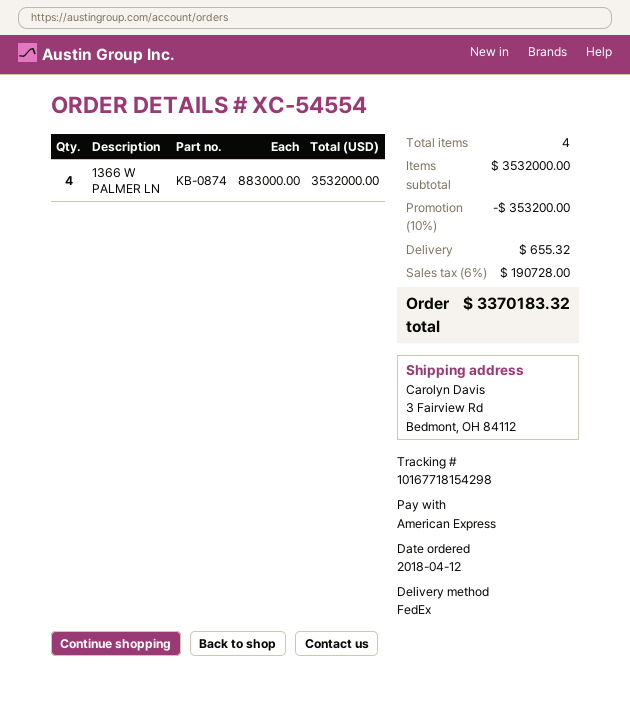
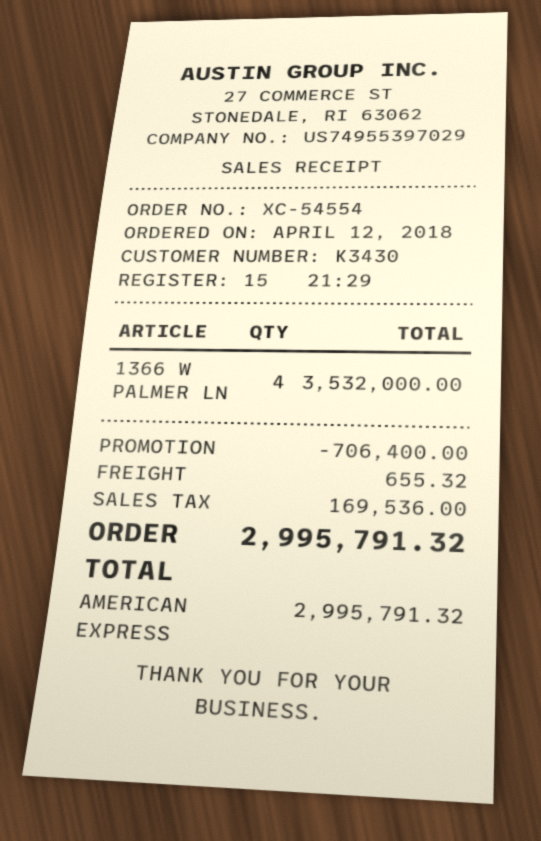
discount: 353200.00 -> 706400.00
tax: 190728.00 -> 169536.00
total: 3370183.32 -> 2995791.32

